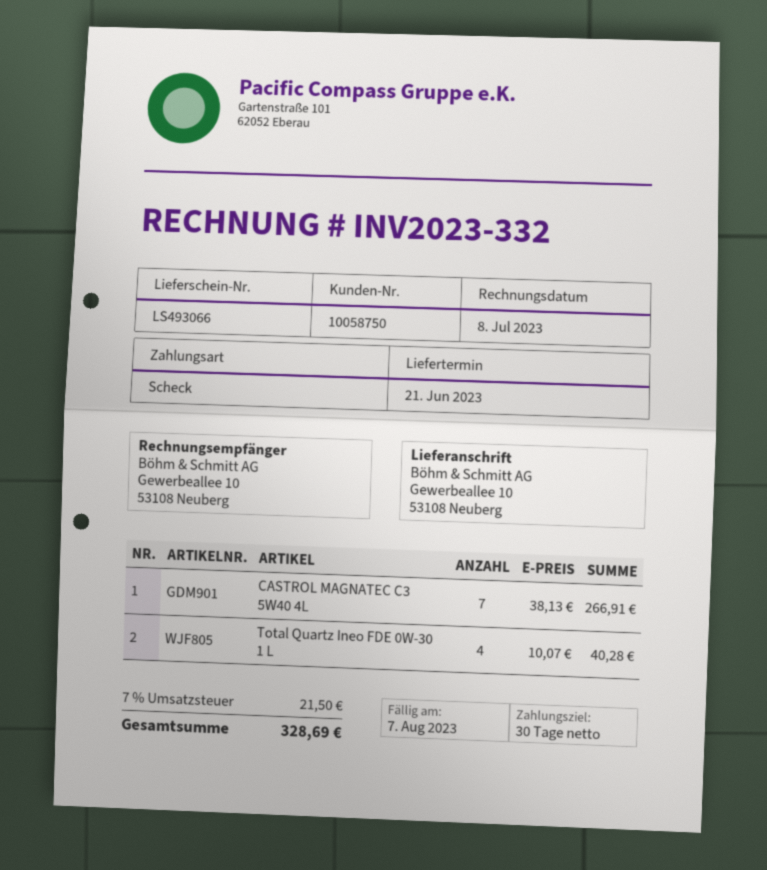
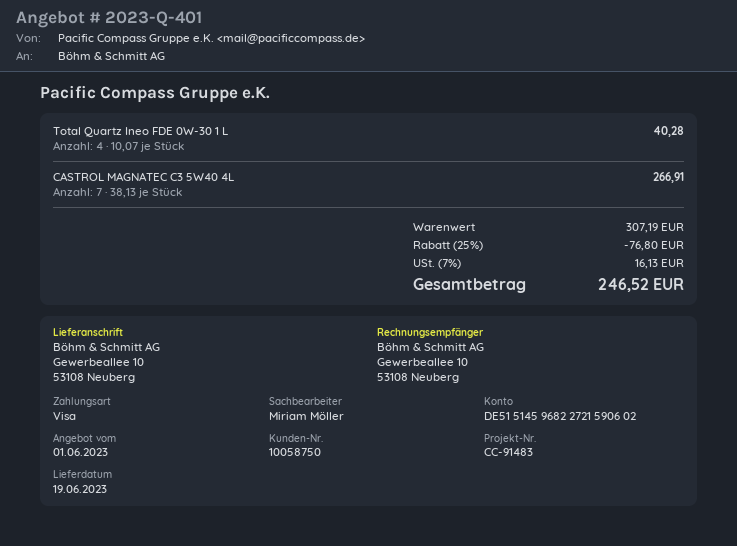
delivery date: 2023-06-21 -> 2023-06-19
payment method: cheque -> Visa
discount: none -> 25% = 76.80
tax: 7% = 21.50 -> 7% = 16.13
total: 328.69 -> 246.52

